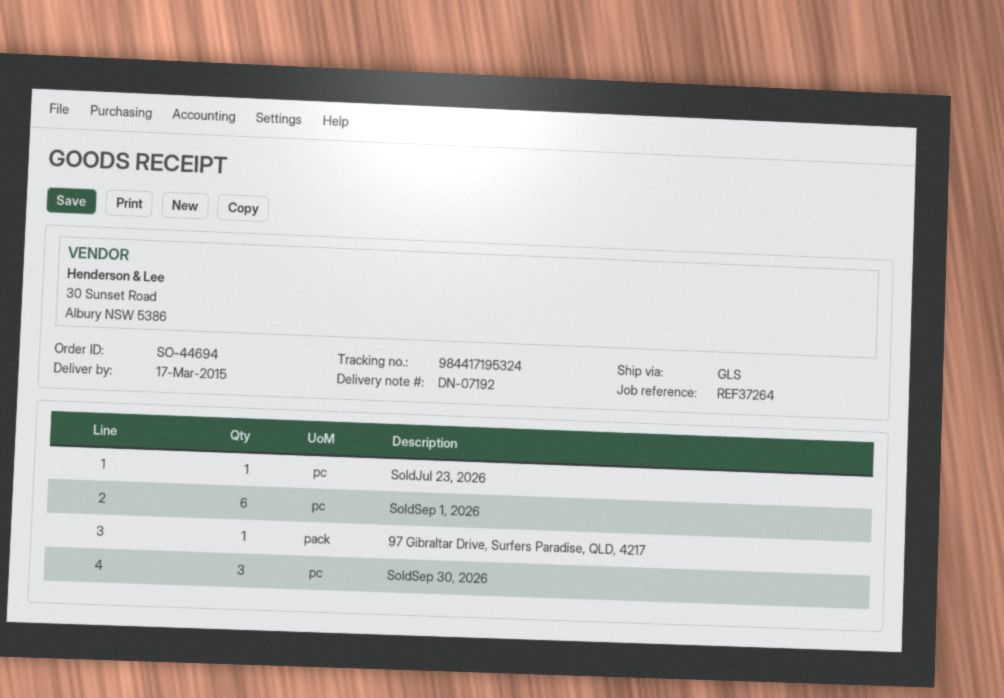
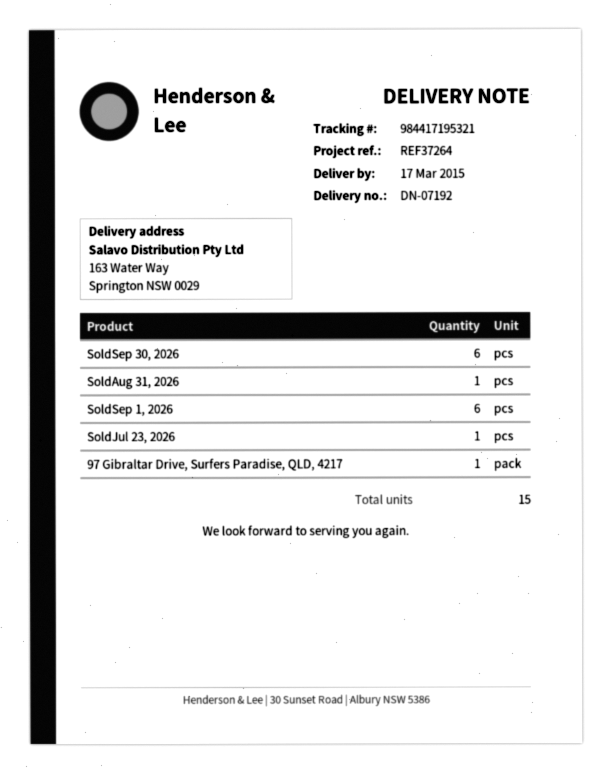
tracking number: 984417195324 -> 984417195321
SoldSep 30, 2026: 3 -> 6
SoldAug 31, 2026: none -> 1

